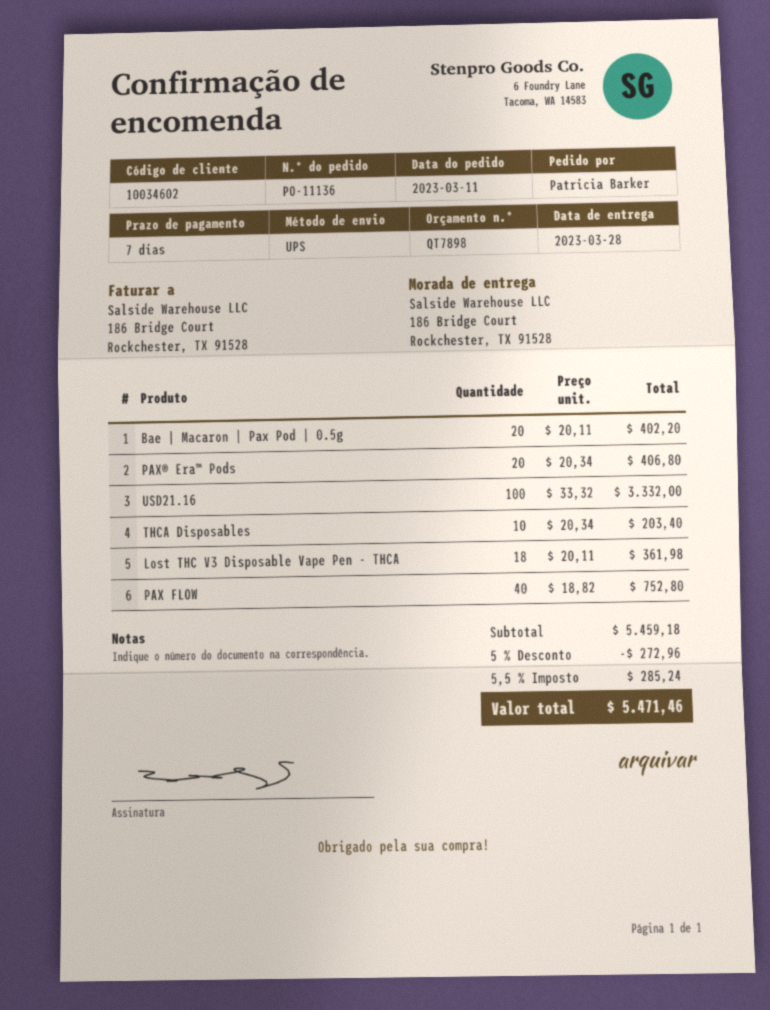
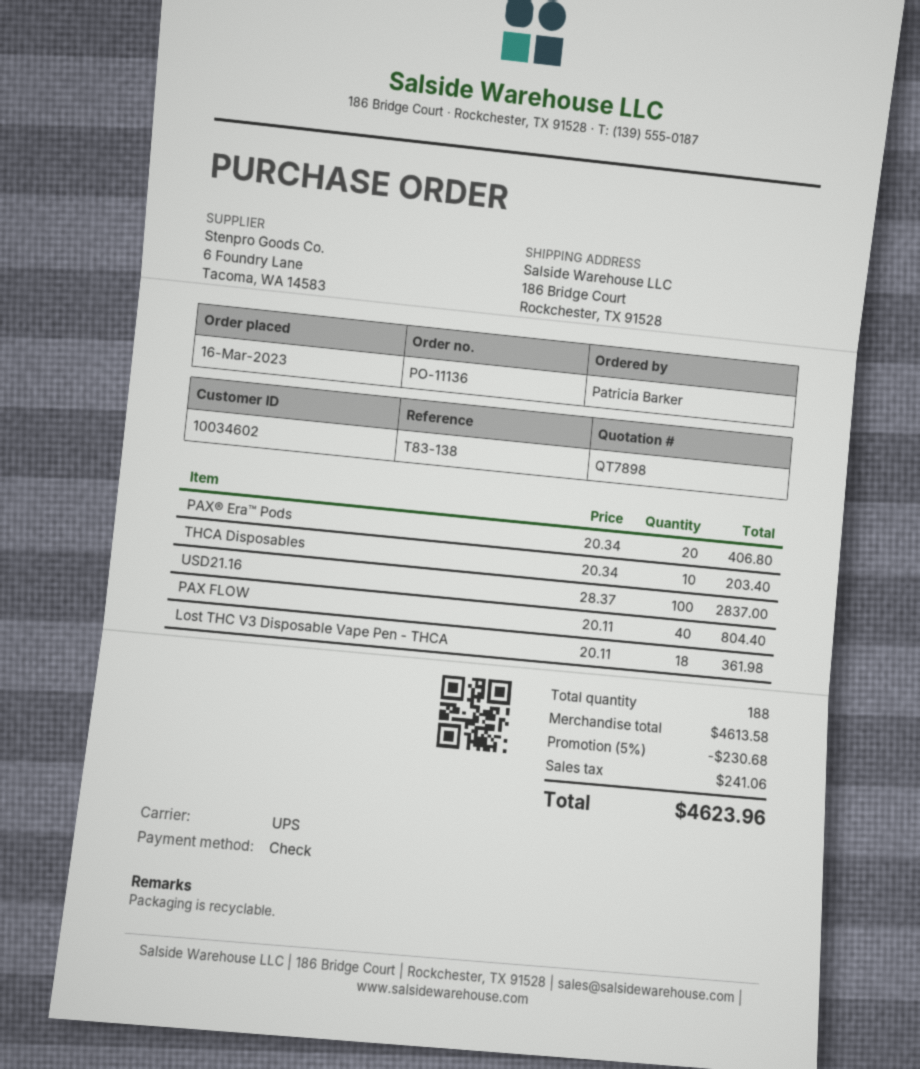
order date: 2023-03-11 -> 2023-03-16
Bae | Macaron | Pax Pod | 0.5g: 20 x 20.11 = 402.20 -> none
USD21.16: 100 x 33.32 = 3332.00 -> 100 x 28.37 = 2837.00
PAX FLOW: 40 x 18.82 = 752.80 -> 40 x 20.11 = 804.40
subtotal: 5459.18 -> 4613.58
discount: 5% = 272.96 -> 5% = 230.68
tax: 285.24 -> 241.06
total: 5471.46 -> 4623.96

